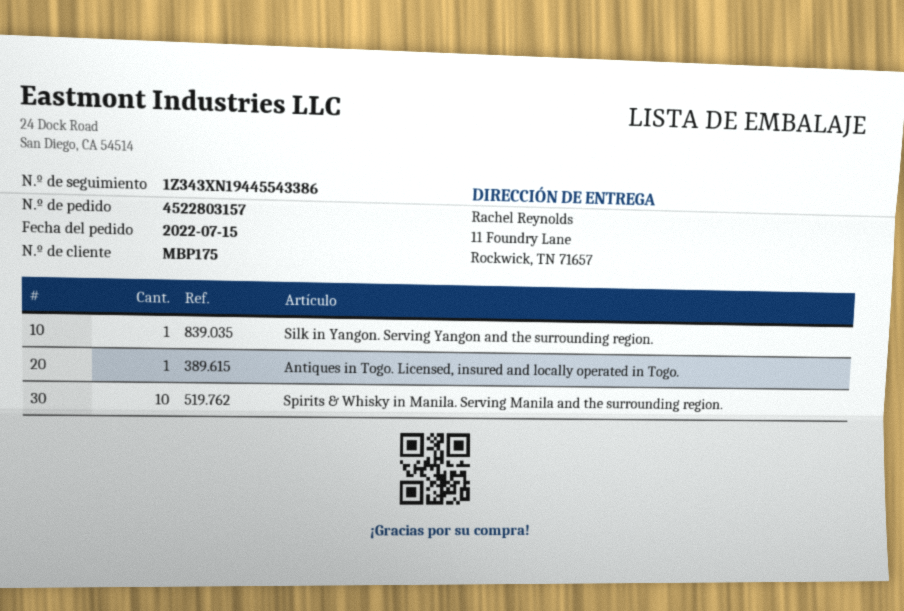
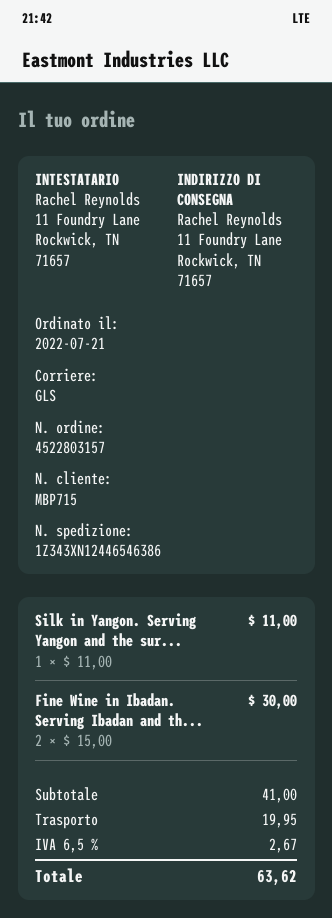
order date: 2022-07-15 -> 2022-07-21
customer number: MBP175 -> MBP715
tracking number: 1Z343XN19445543386 -> 1Z343XN12446546386
Antiques in Togo. Licensed, insured and locally operated in Togo.: 1 -> none
Spirits & Whisky in Manila. Serving Manila and the surrounding region.: 10 -> none
Fine Wine in Ibadan. Serving Ibadan and th...: none -> 2

